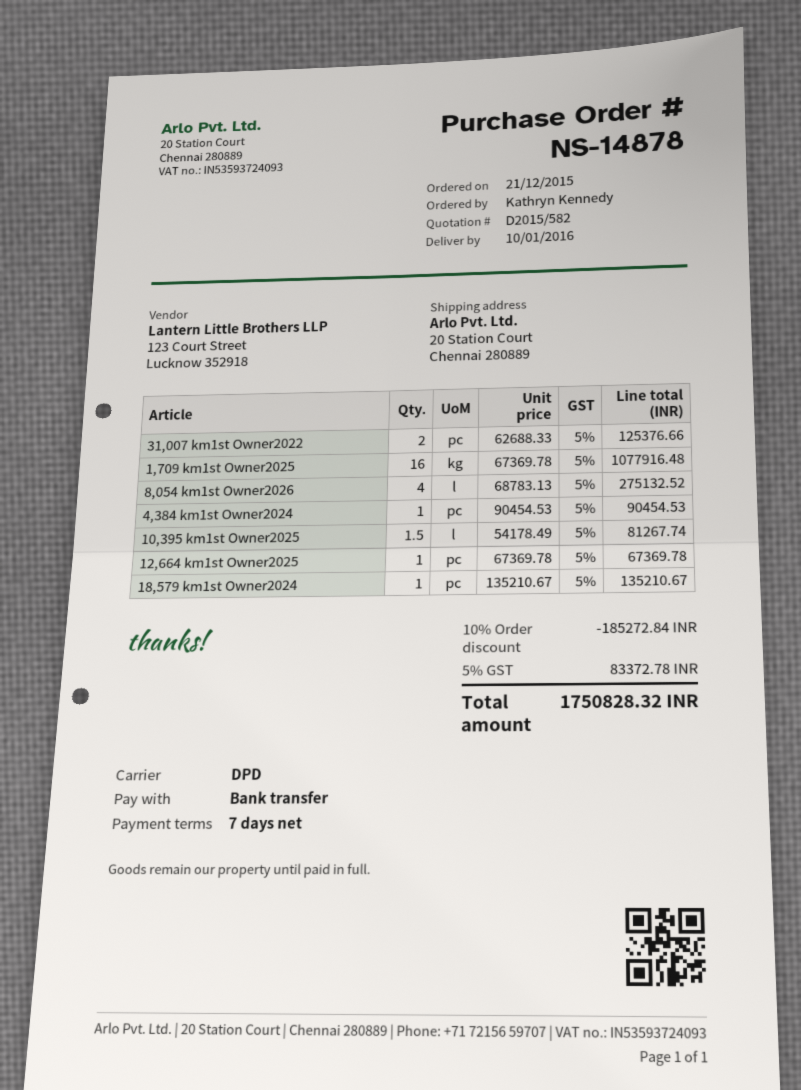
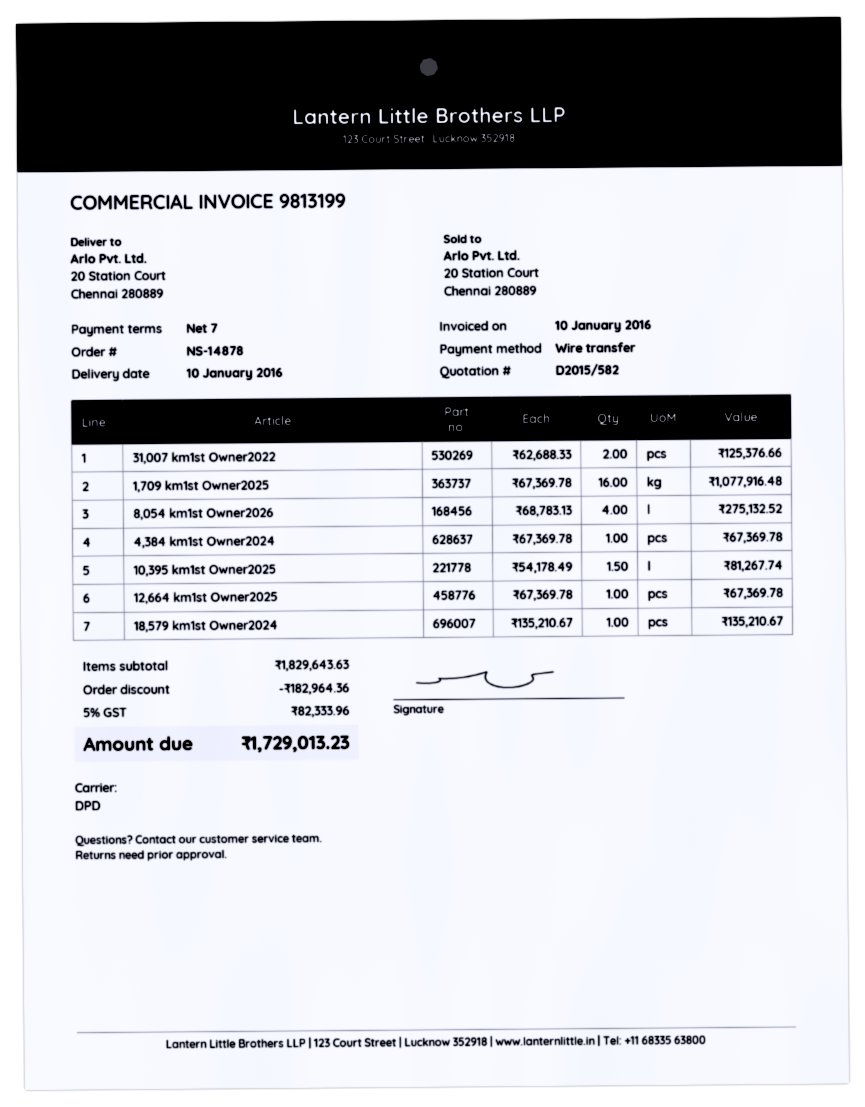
4,384 km1st Owner2024: 1 x 90454.53 = 90454.53 -> 1 x 67369.78 = 67369.78
discount: 185272.84 -> 182964.36
tax: 5% = 83372.78 -> 5% = 82333.96
total: 1750828.32 -> 1729013.23

